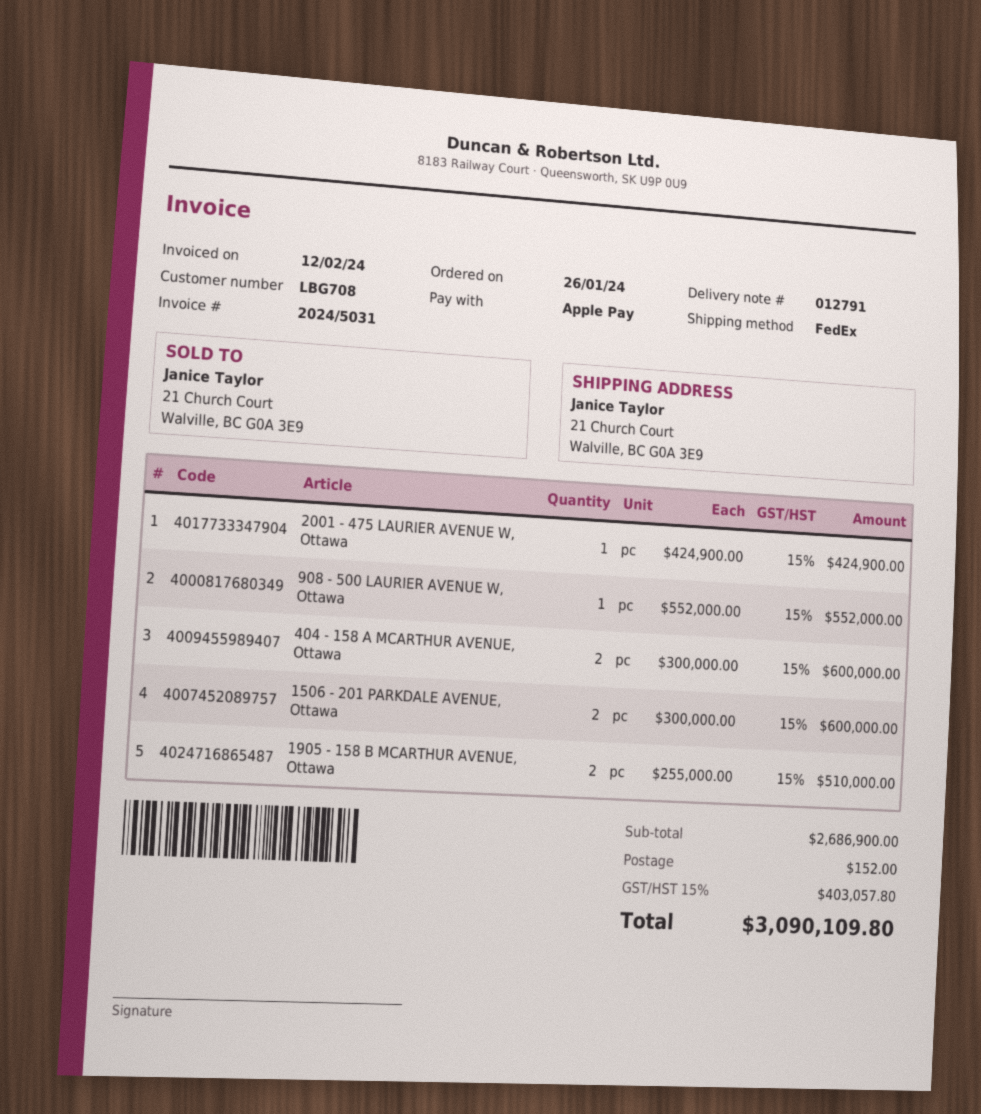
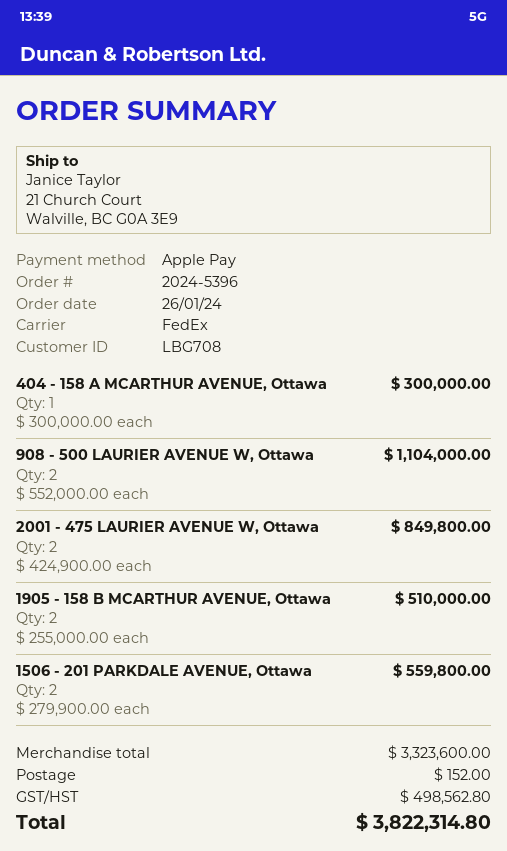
2001 - 475 LAURIER AVENUE W, Ottawa: 1 x 424900.00 = 424900.00 -> 2 x 424900.00 = 849800.00
908 - 500 LAURIER AVENUE W, Ottawa: 1 x 552000.00 = 552000.00 -> 2 x 552000.00 = 1104000.00
404 - 158 A MCARTHUR AVENUE, Ottawa: 2 x 300000.00 = 600000.00 -> 1 x 300000.00 = 300000.00
1506 - 201 PARKDALE AVENUE, Ottawa: 2 x 300000.00 = 600000.00 -> 2 x 279900.00 = 559800.00
subtotal: 2686900.00 -> 3323600.00
tax: 403057.80 -> 498562.80
total: 3090109.80 -> 3822314.80

